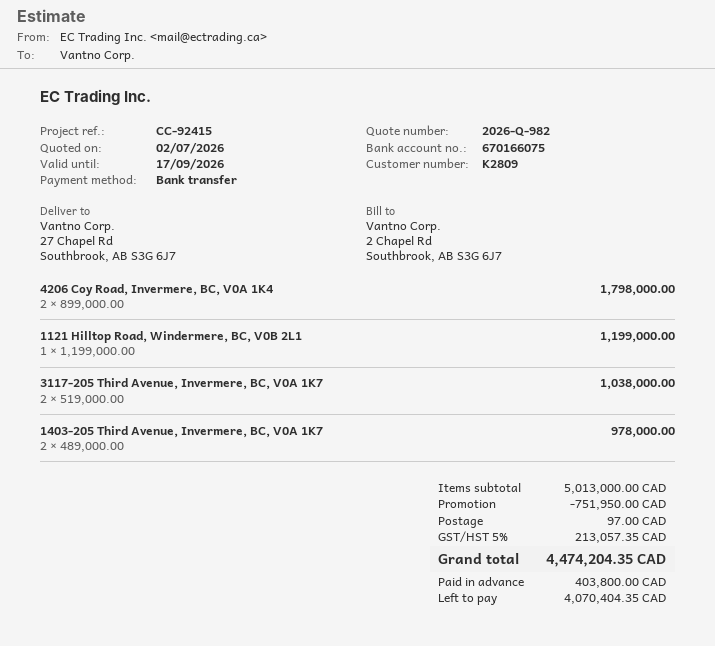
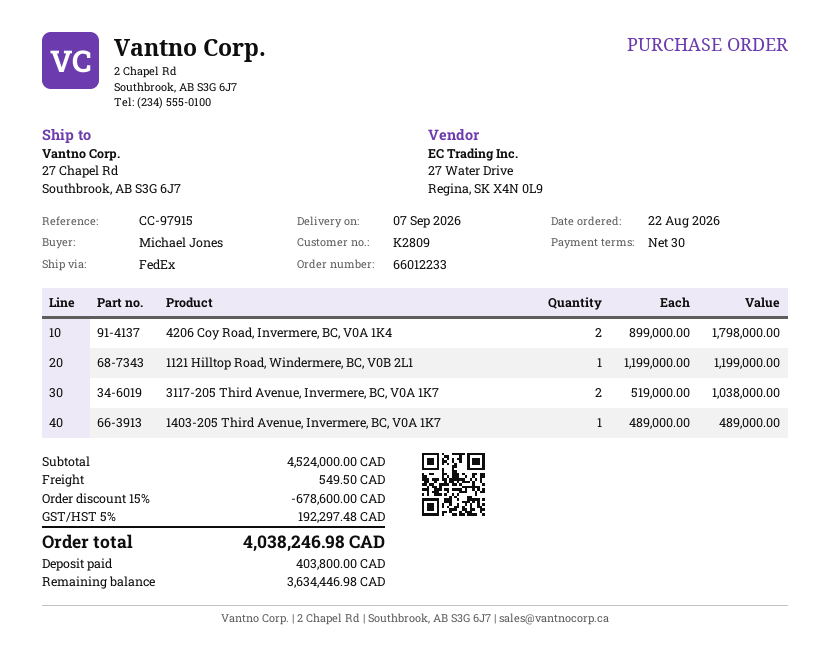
reference: CC-92415 -> CC-97915
1403-205 Third Avenue, Invermere, BC, V0A 1K7: 2 x 489000.00 = 978000.00 -> 1 x 489000.00 = 489000.00
subtotal: 5013000.00 -> 4524000.00
discount: 751950.00 -> 678600.00
shipping: 97.00 -> 549.50
tax: 5% = 213057.35 -> 5% = 192297.48
total: 4474204.35 -> 4038246.98
balance: 4070404.35 -> 3634446.98

